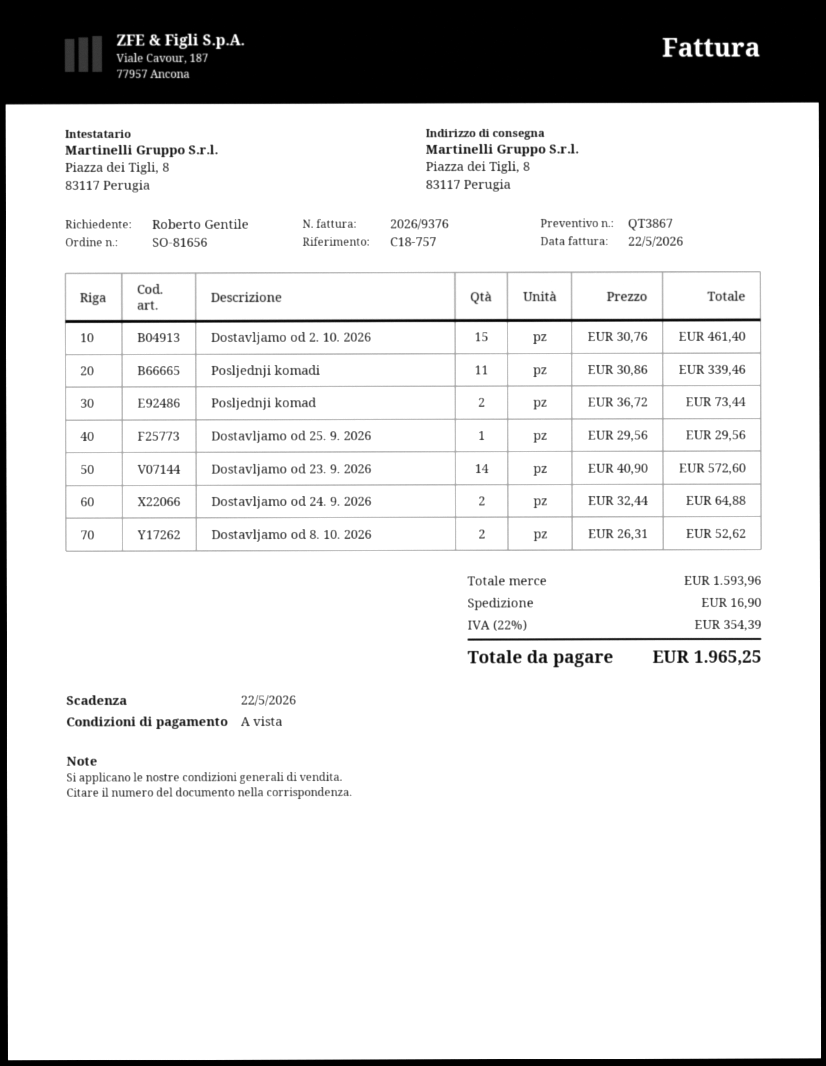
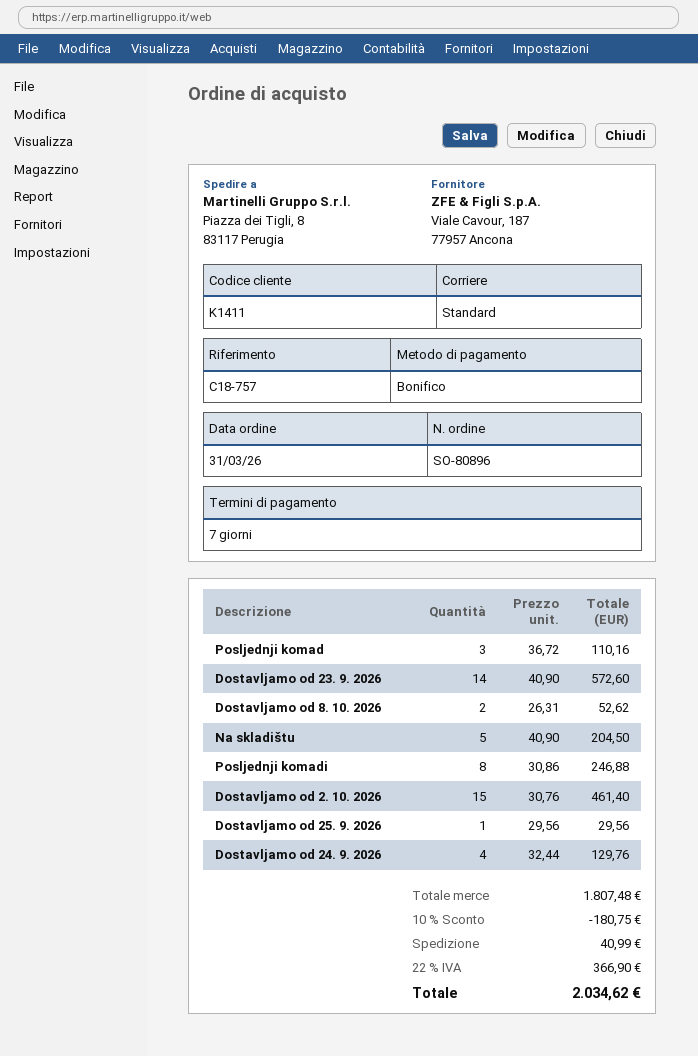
order number: SO-81656 -> SO-80896
payment terms: on receipt -> 7 days
Posljednji komadi: 11 x 30.86 = 339.46 -> 8 x 30.86 = 246.88
Posljednji komad: 2 x 36.72 = 73.44 -> 3 x 36.72 = 110.16
Dostavljamo od 24. 9. 2026: 2 x 32.44 = 64.88 -> 4 x 32.44 = 129.76
Na skladištu: none -> 5 x 40.90 = 204.50
subtotal: 1593.96 -> 1807.48
discount: none -> 10% = 180.75
shipping: 16.90 -> 40.99
tax: 22% = 354.39 -> 22% = 366.90
total: 1965.25 -> 2034.62

